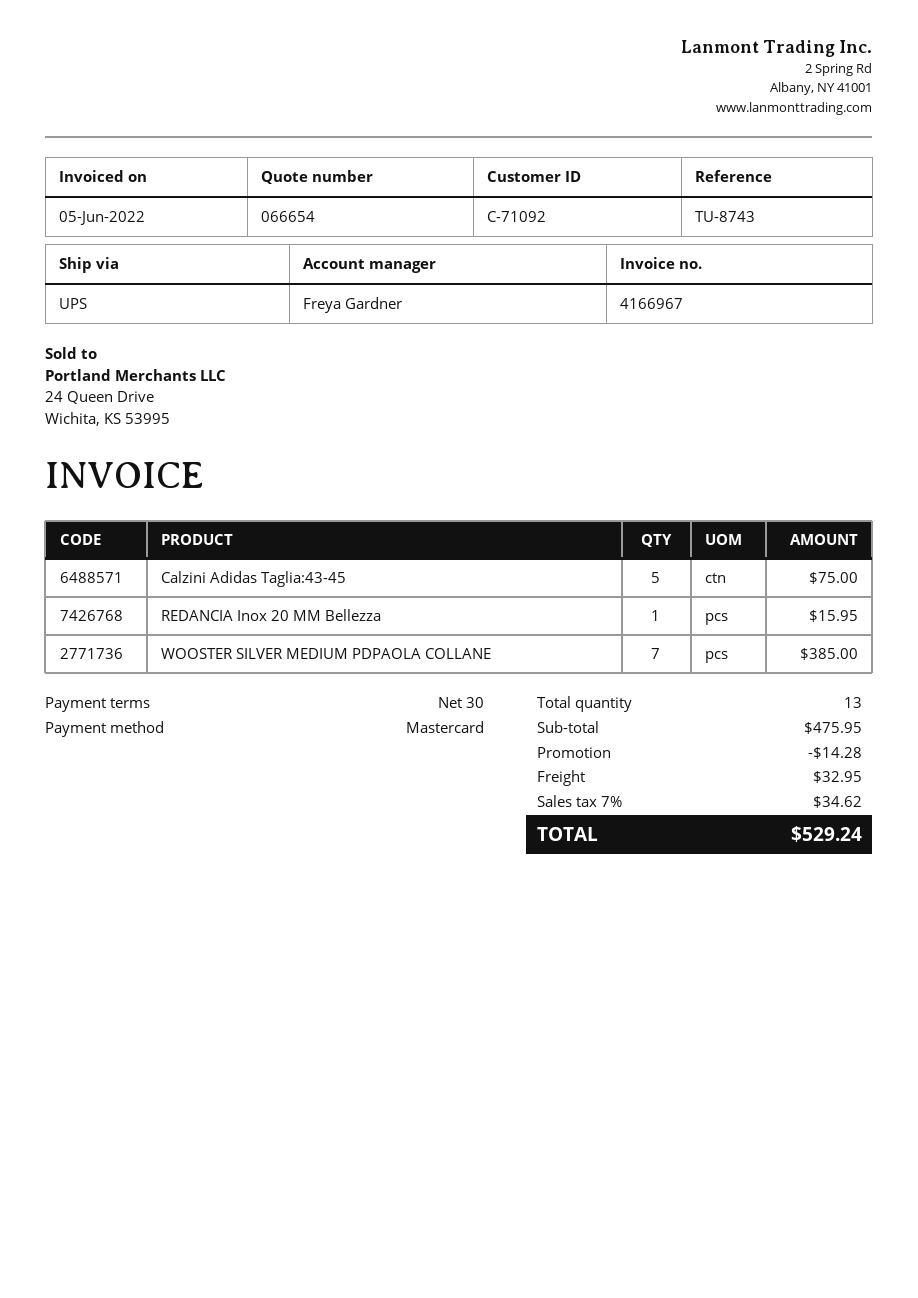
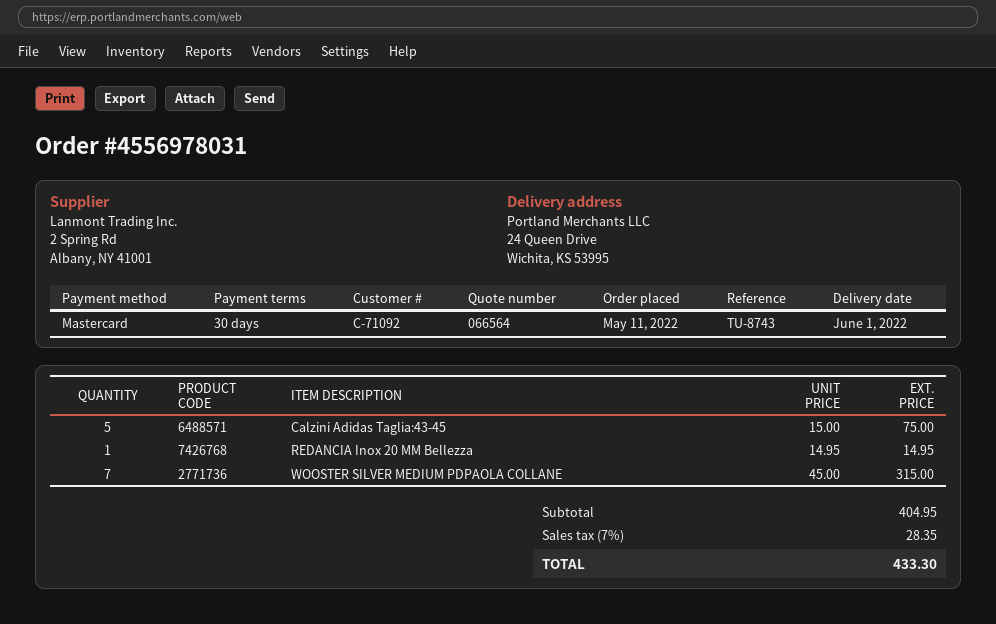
quote number: 066654 -> 066564
REDANCIA Inox 20 MM Bellezza: 1 for 15.95 -> 1 for 14.95
WOOSTER SILVER MEDIUM PDPAOLA COLLANE: 7 for 385.00 -> 7 for 315.00
subtotal: 475.95 -> 404.95
discount: 14.28 -> none
shipping: 32.95 -> none
tax: 7% = 34.62 -> 7% = 28.35
total: 529.24 -> 433.30

